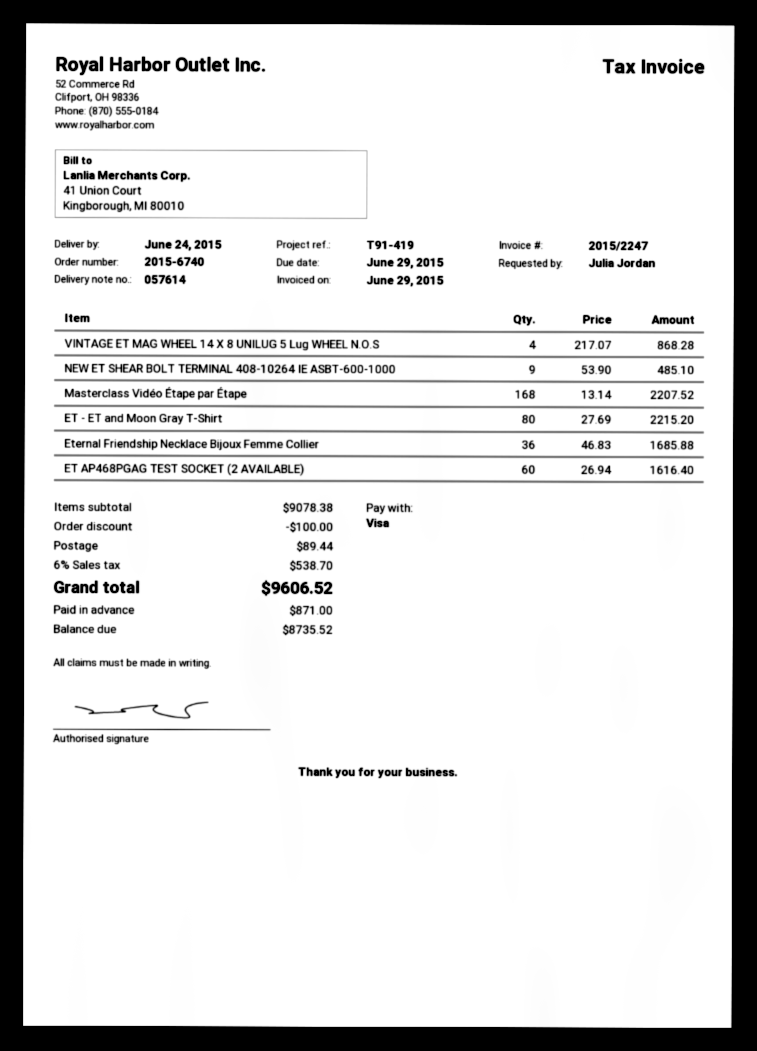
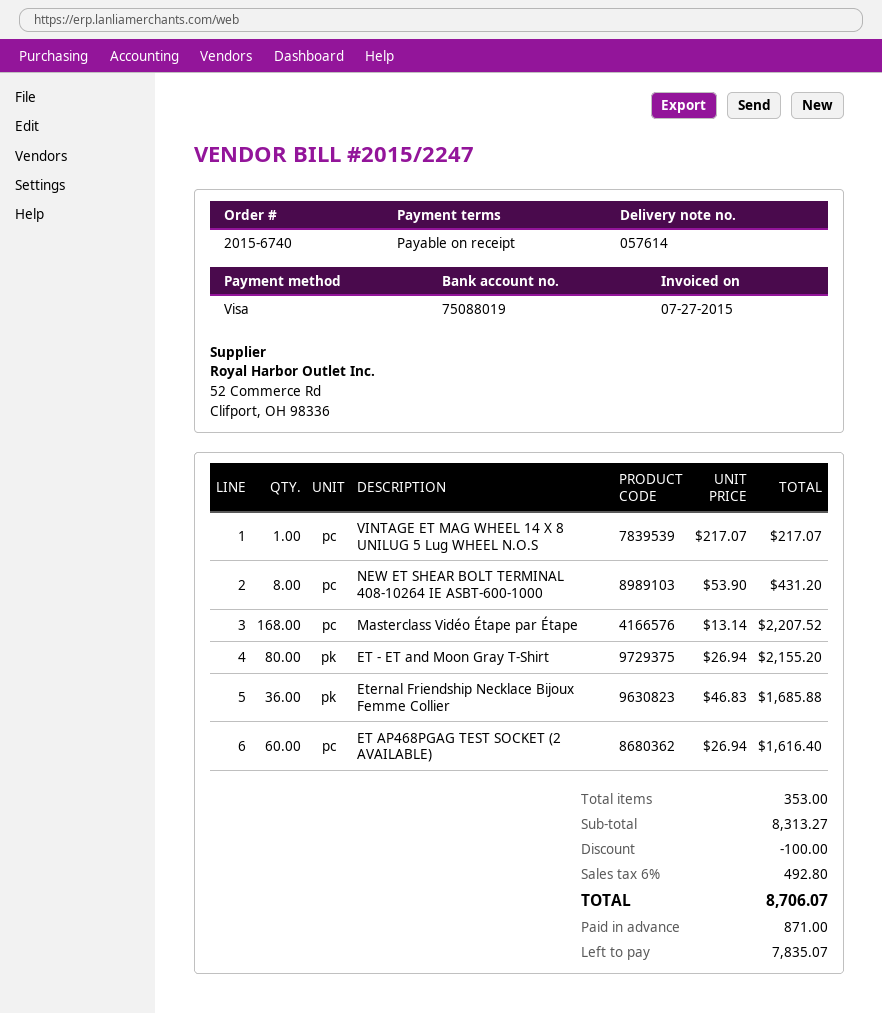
invoice date: 2015-06-29 -> 2015-07-27
VINTAGE ET MAG WHEEL 14 X 8 UNILUG 5 Lug WHEEL N.O.S: 4 x 217.07 = 868.28 -> 1 x 217.07 = 217.07
NEW ET SHEAR BOLT TERMINAL 408-10264 IE ASBT-600-1000: 9 x 53.90 = 485.10 -> 8 x 53.90 = 431.20
ET - ET and Moon Gray T-Shirt: 80 x 27.69 = 2215.20 -> 80 x 26.94 = 2155.20
subtotal: 9078.38 -> 8313.27
shipping: 89.44 -> none
tax: 6% = 538.70 -> 6% = 492.80
total: 9606.52 -> 8706.07
balance: 8735.52 -> 7835.07

